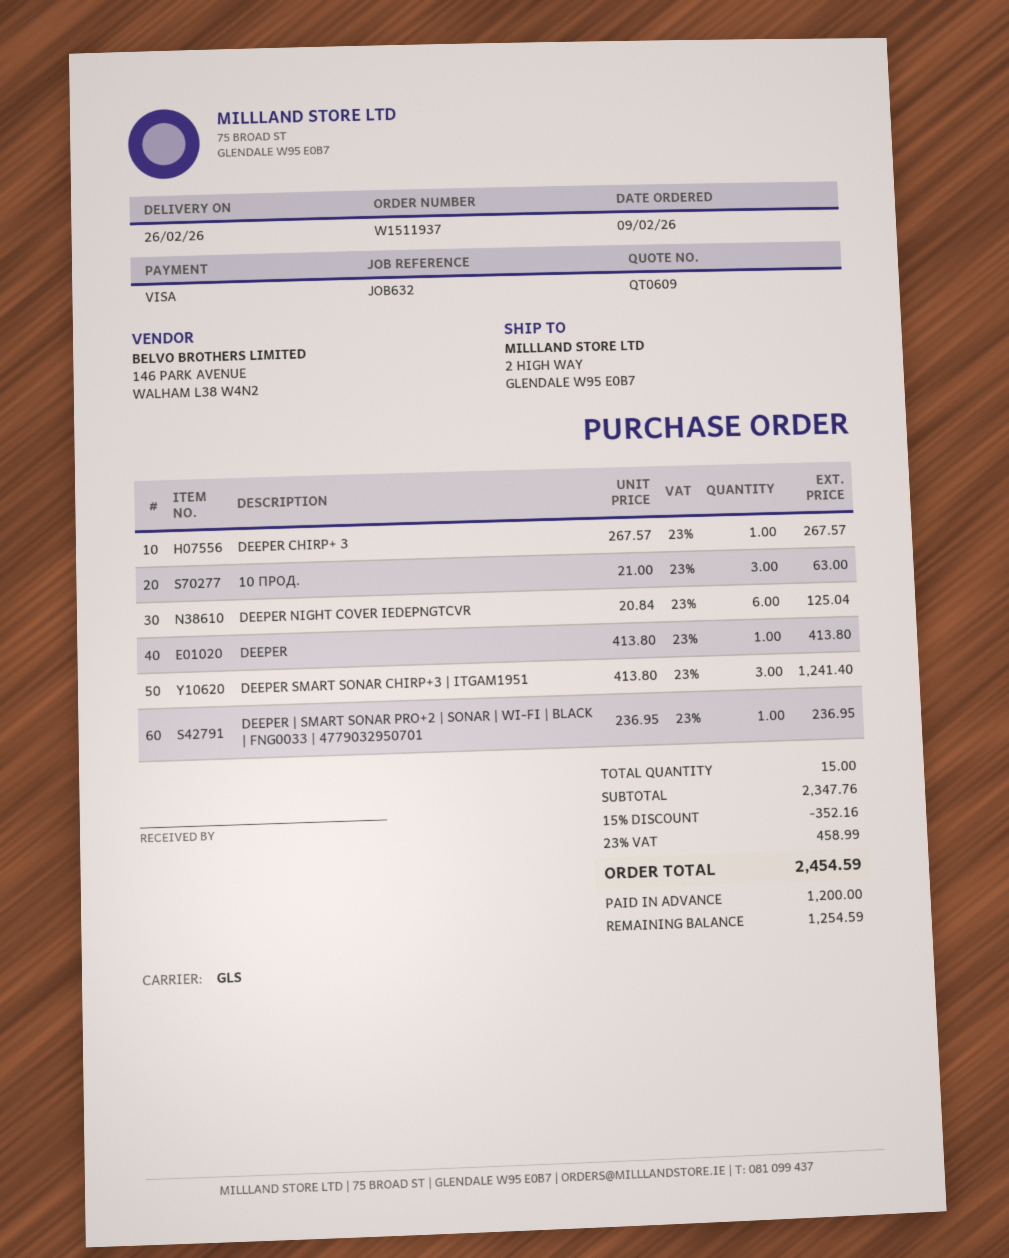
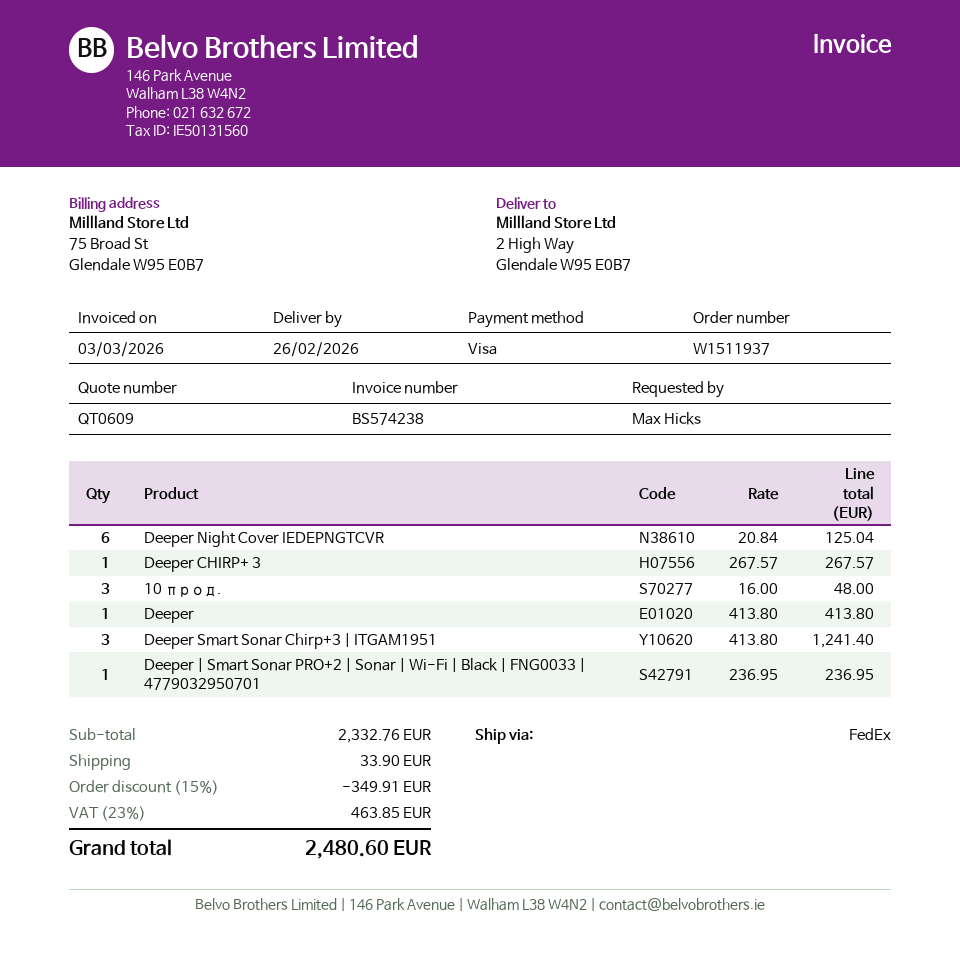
shipping method: GLS -> FedEx
10 ПРОД.: 3 x 21.00 = 63.00 -> 3 x 16.00 = 48.00
subtotal: 2347.76 -> 2332.76
discount: 15% = 352.16 -> 15% = 349.91
shipping: none -> 33.90
tax: 23% = 458.99 -> 23% = 463.85
total: 2454.59 -> 2480.60

